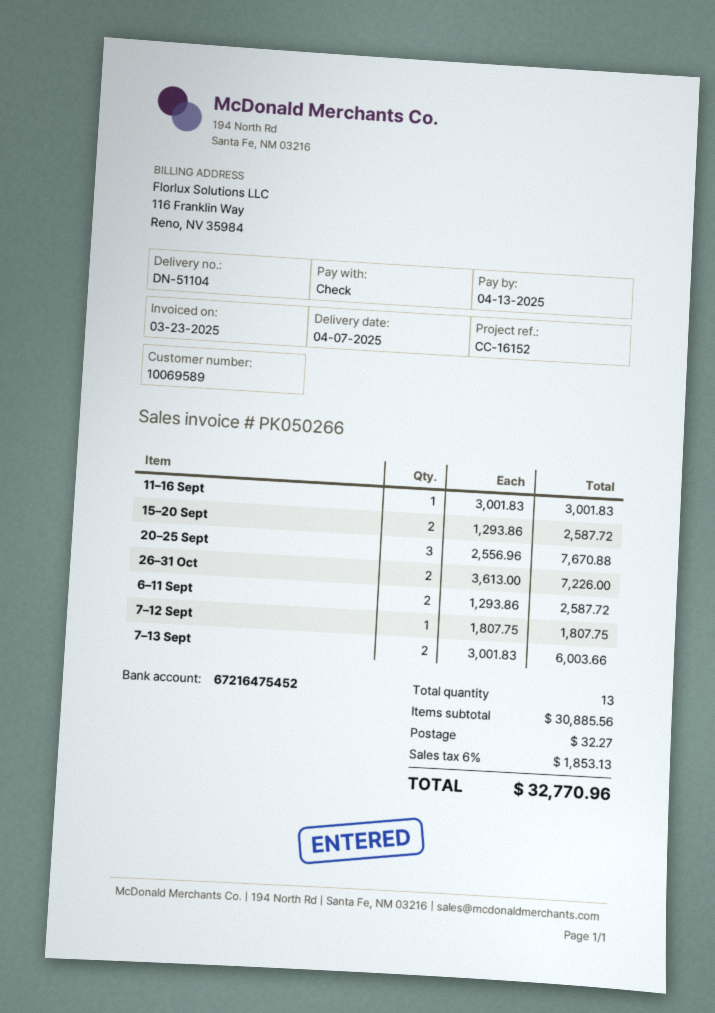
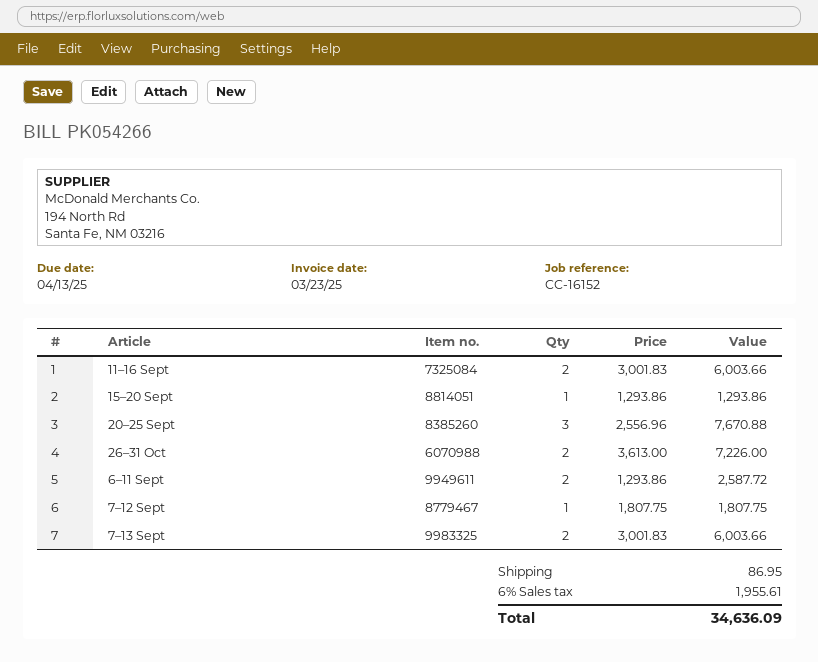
invoice number: PK050266 -> PK054266
11–16 Sept: 1 x 3001.83 = 3001.83 -> 2 x 3001.83 = 6003.66
15–20 Sept: 2 x 1293.86 = 2587.72 -> 1 x 1293.86 = 1293.86
shipping: 32.27 -> 86.95
tax: 6% = 1853.13 -> 6% = 1955.61
total: 32770.96 -> 34636.09

